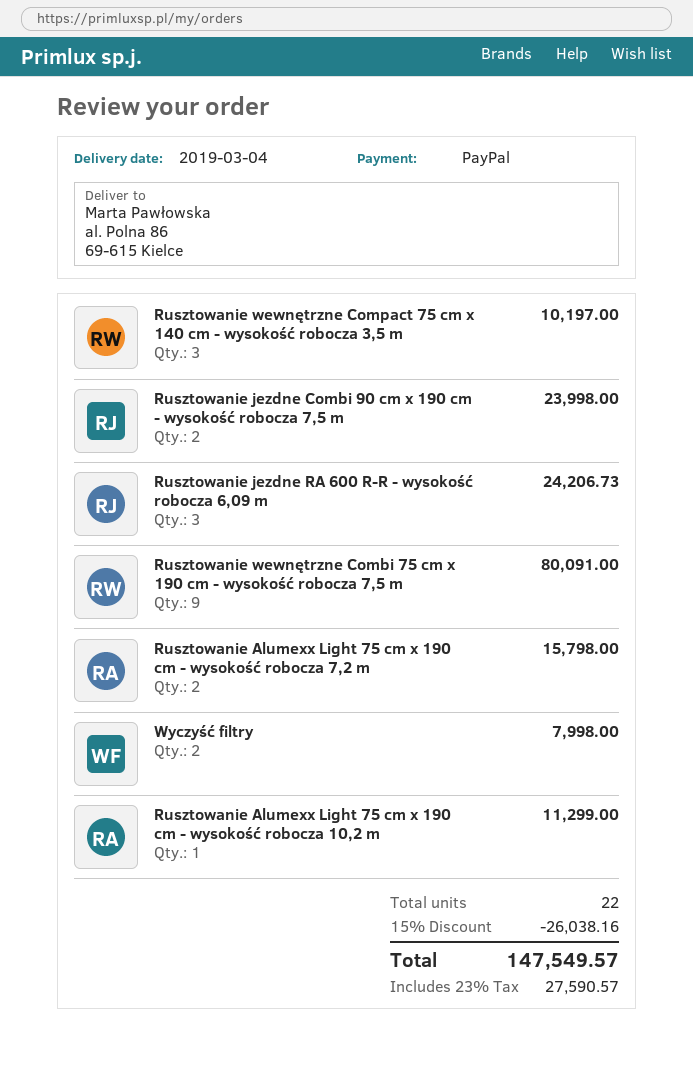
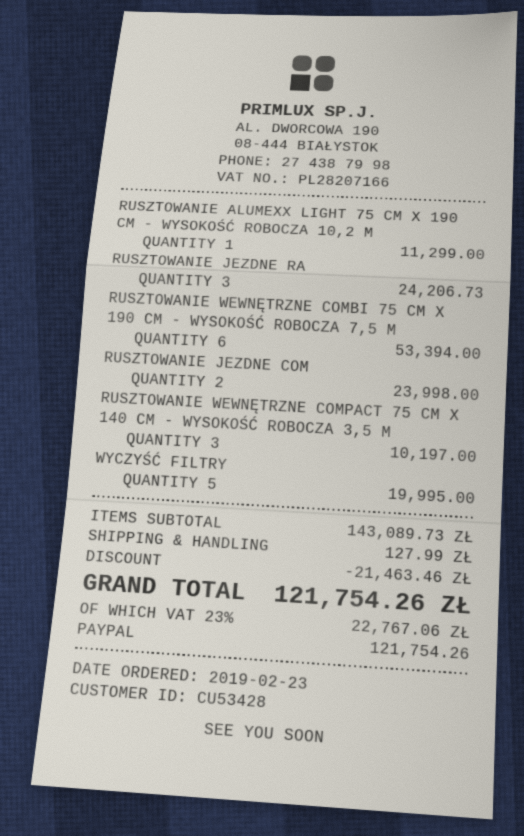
Rusztowanie wewnętrzne Combi 75 cm x 190 cm - wysokość robocza 7,5 m: 9 for 80091.00 -> 6 for 53394.00
Rusztowanie Alumexx Light 75 cm x 190 cm - wysokość robocza 7,2 m: 2 for 15798.00 -> none
Wyczyść filtry: 2 for 7998.00 -> 5 for 19995.00
discount: 26038.16 -> 21463.46
shipping: none -> 127.99
tax: 23% = 27590.57 -> 23% = 22767.06
total: 147549.57 -> 121754.26

